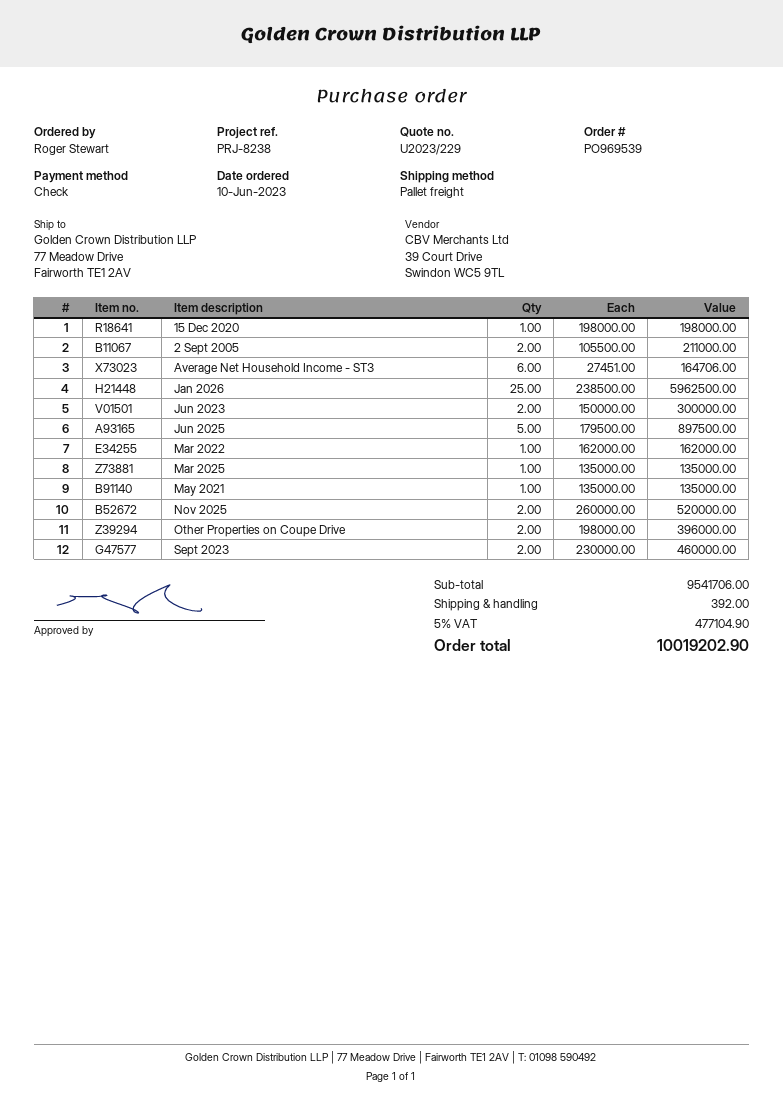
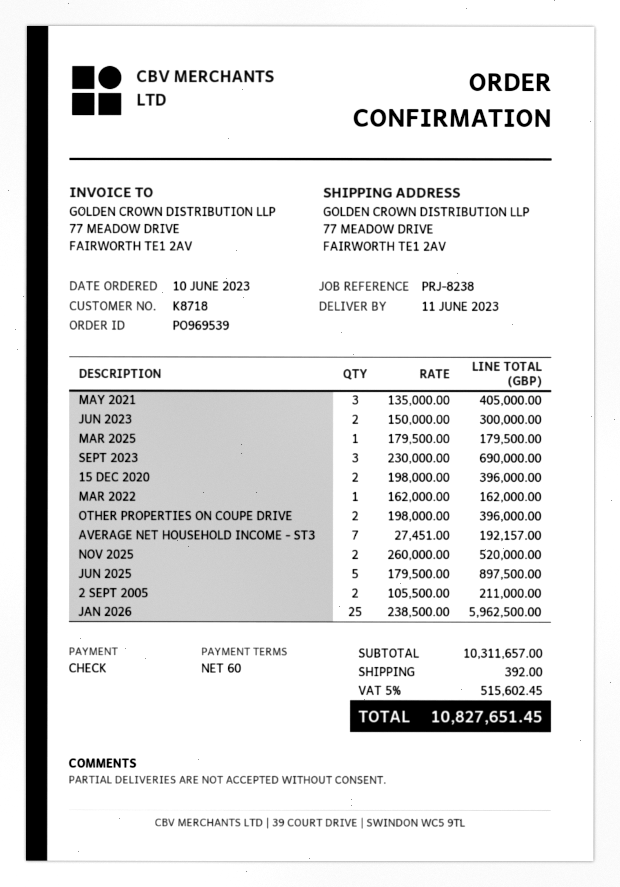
15 Dec 2020: 1 x 198000.00 = 198000.00 -> 2 x 198000.00 = 396000.00
Average Net Household Income - ST3: 6 x 27451.00 = 164706.00 -> 7 x 27451.00 = 192157.00
Mar 2025: 1 x 135000.00 = 135000.00 -> 1 x 179500.00 = 179500.00
May 2021: 1 x 135000.00 = 135000.00 -> 3 x 135000.00 = 405000.00
Sept 2023: 2 x 230000.00 = 460000.00 -> 3 x 230000.00 = 690000.00
subtotal: 9541706.00 -> 10311657.00
tax: 5% = 477104.90 -> 5% = 515602.45
total: 10019202.90 -> 10827651.45

